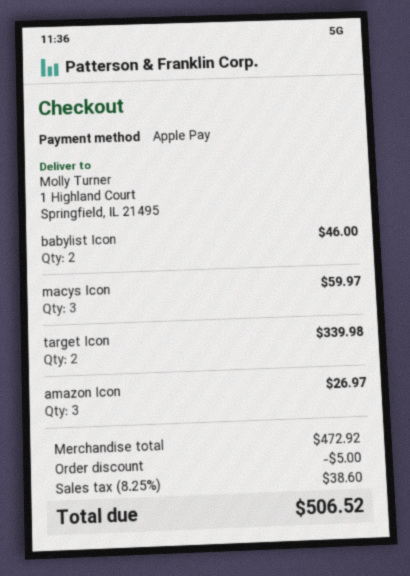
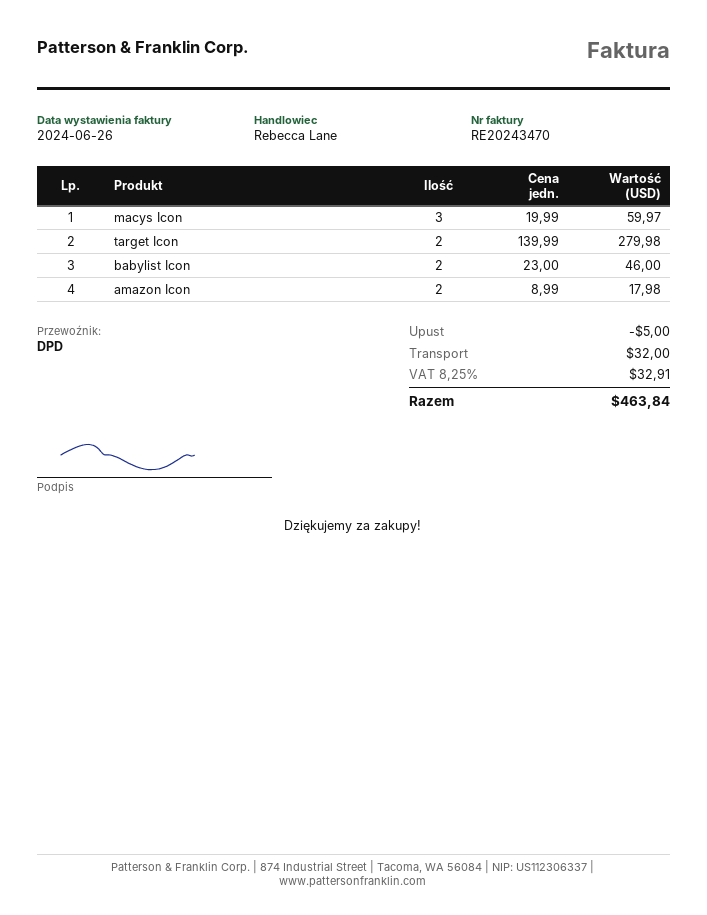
target Icon: 2 for 339.98 -> 2 for 279.98
amazon Icon: 3 for 26.97 -> 2 for 17.98
shipping: none -> 32.00
tax: 8.25% = 38.60 -> 8.25% = 32.91
total: 506.52 -> 463.84

